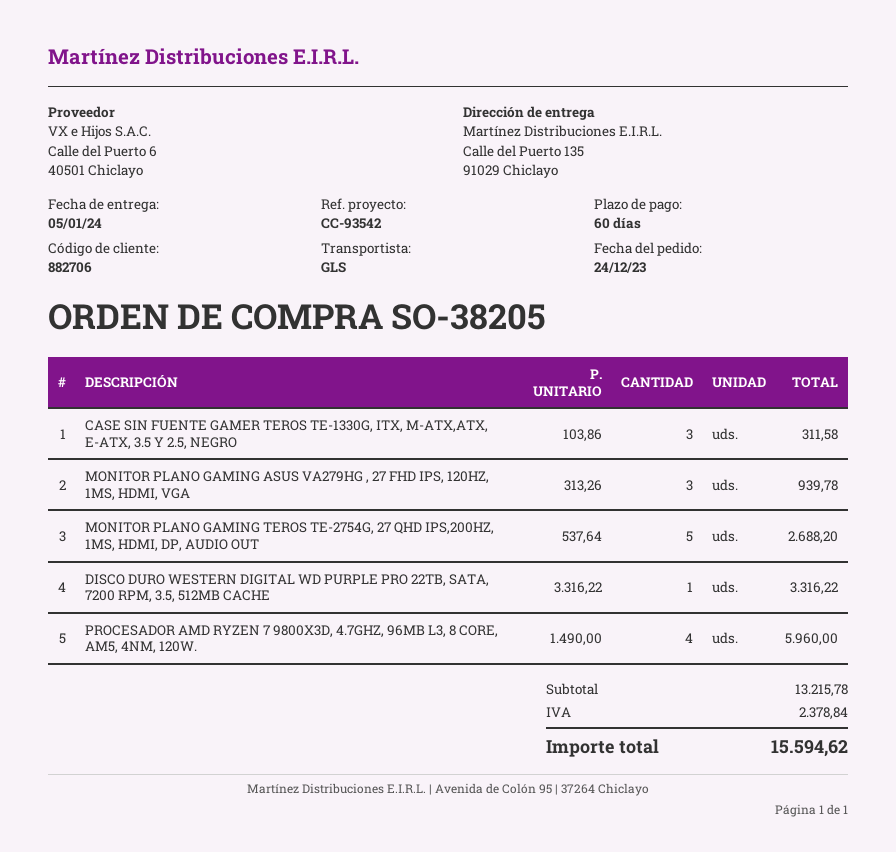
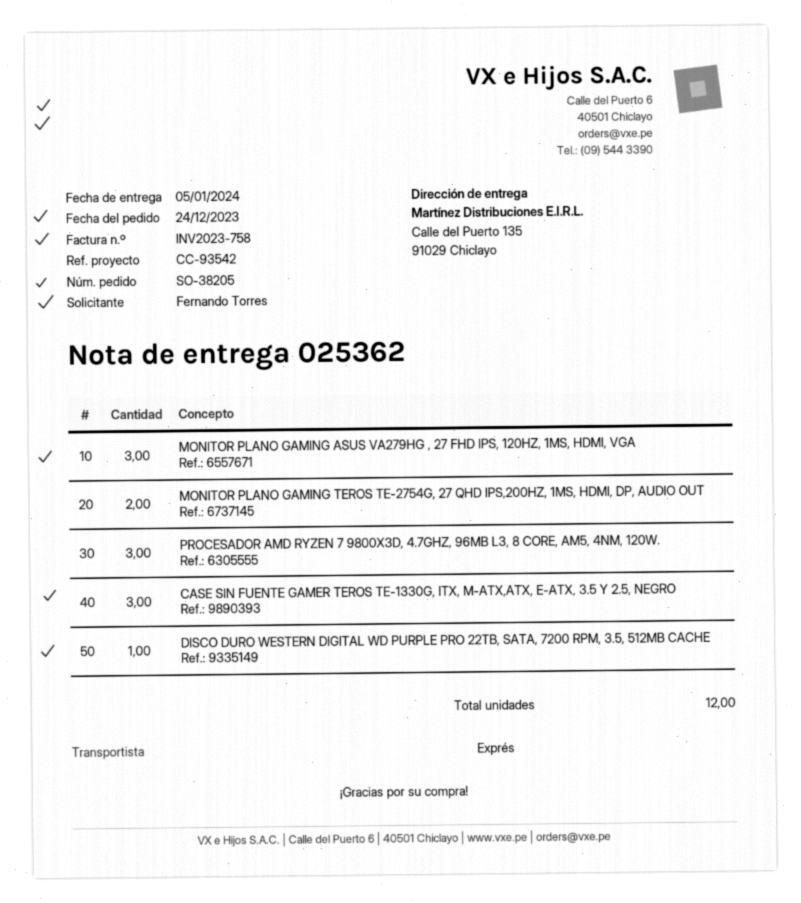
shipping method: GLS -> express
MONITOR PLANO GAMING TEROS TE-2754G, 27 QHD IPS,200HZ, 1MS, HDMI, DP, AUDIO OUT: 5 -> 2
PROCESADOR AMD RYZEN 7 9800X3D, 4.7GHZ, 96MB L3, 8 CORE, AM5, 4NM, 120W.: 4 -> 3

